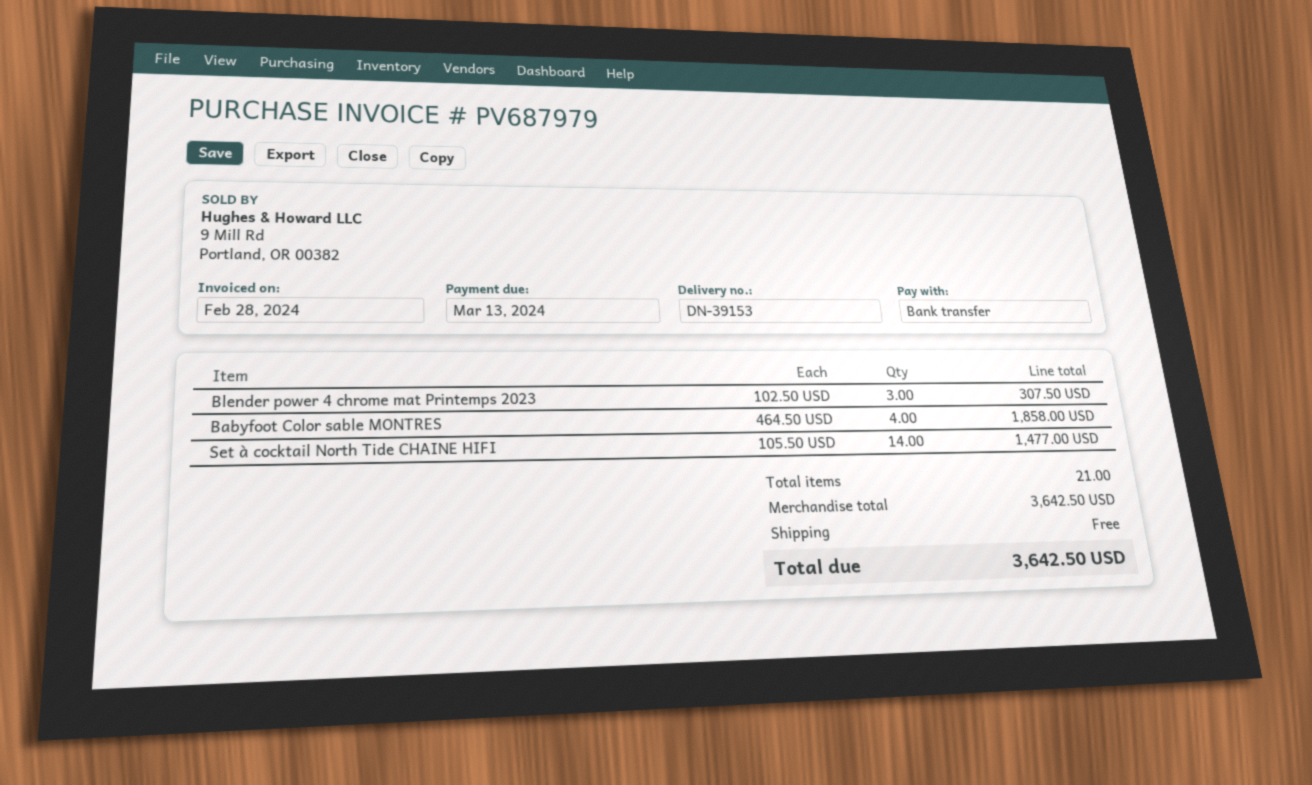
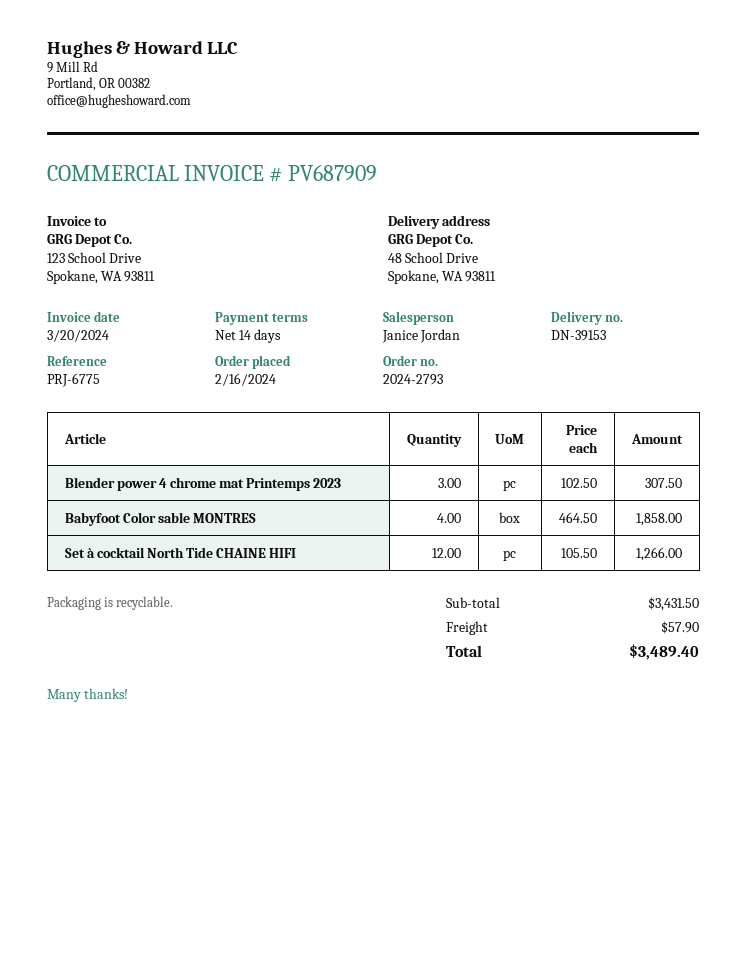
invoice number: PV687979 -> PV687909
invoice date: 2024-02-28 -> 2024-03-20
Set à cocktail North Tide CHAINE HIFI: 14 x 105.50 = 1477.00 -> 12 x 105.50 = 1266.00
subtotal: 3642.50 -> 3431.50
shipping: 0.00 -> 57.90
total: 3642.50 -> 3489.40

